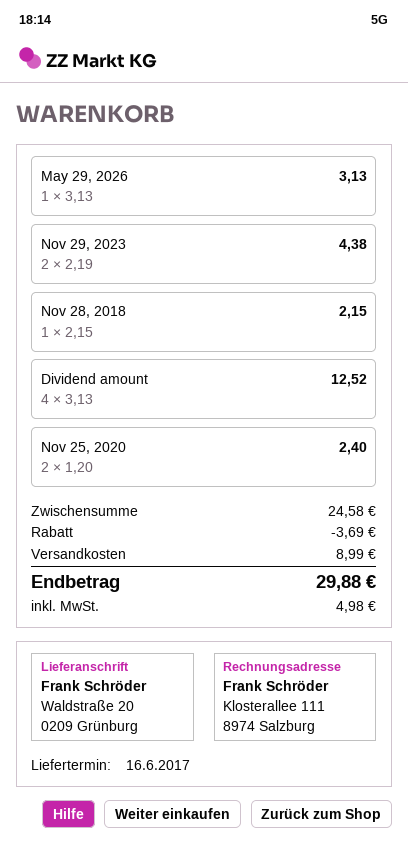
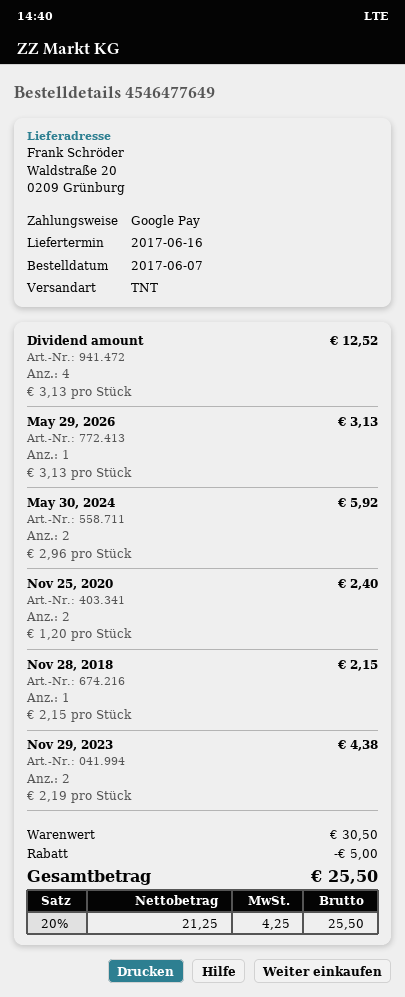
May 30, 2024: none -> 2 x 2.96 = 5.92
subtotal: 24.58 -> 30.50
discount: 3.69 -> 5.00
shipping: 8.99 -> none
tax: 4.98 -> 4.25
total: 29.88 -> 25.50

